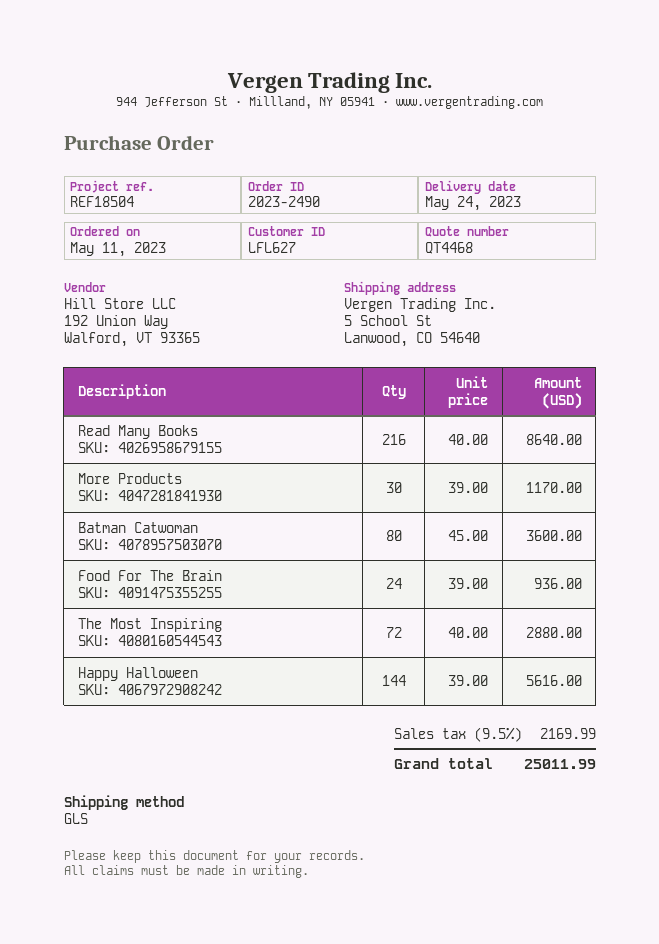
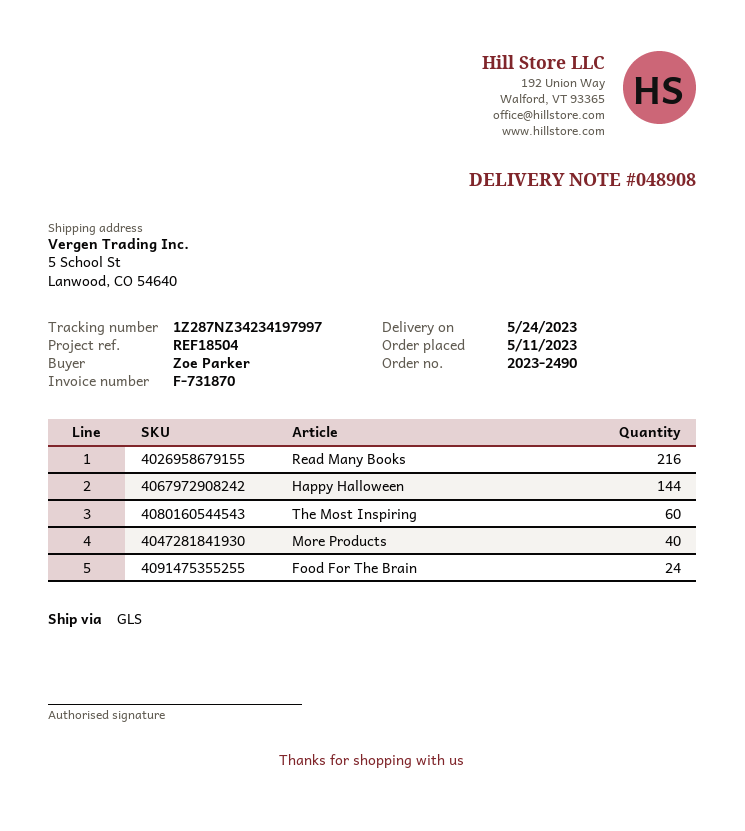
More Products: 30 -> 40
Batman Catwoman: 80 -> none
The Most Inspiring: 72 -> 60

